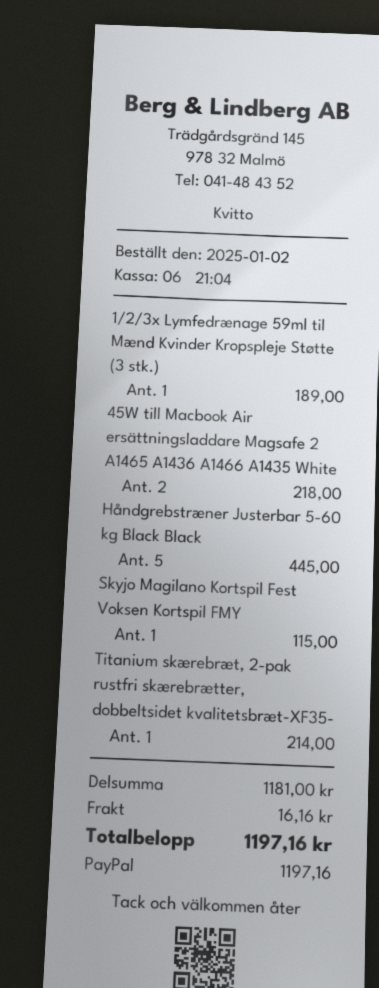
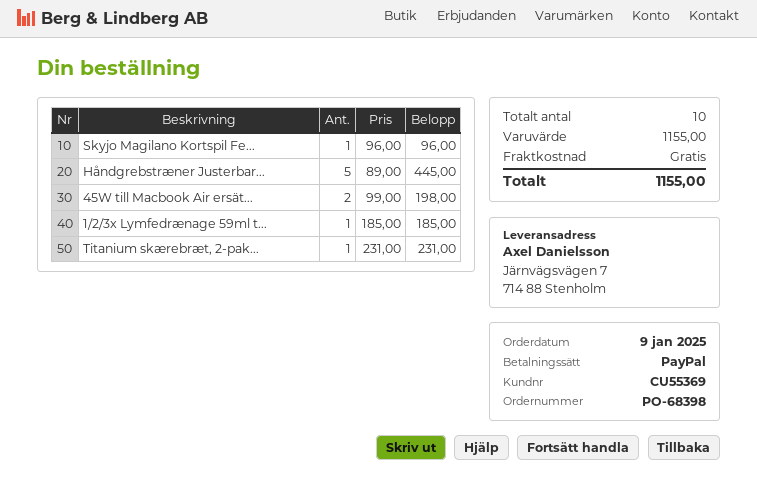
order date: 2025-01-02 -> 2025-01-09
1/2/3x Lymfedrænage 59ml til Mænd Kvinder Kropspleje Støtte (3 stk.): 1 for 189.00 -> 1 for 185.00
45W till Macbook Air ersättningsladdare Magsafe 2 A1465 A1436 A1466 A1435 White: 2 for 218.00 -> 2 for 198.00
Skyjo Magilano Kortspil Fest Voksen Kortspil FMY: 1 for 115.00 -> 1 for 96.00
Titanium skærebræt, 2-pak rustfri skærebrætter, dobbeltsidet kvalitetsbræt-XF35-: 1 for 214.00 -> 1 for 231.00
subtotal: 1181.00 -> 1155.00
shipping: 16.16 -> 0.00
total: 1197.16 -> 1155.00

